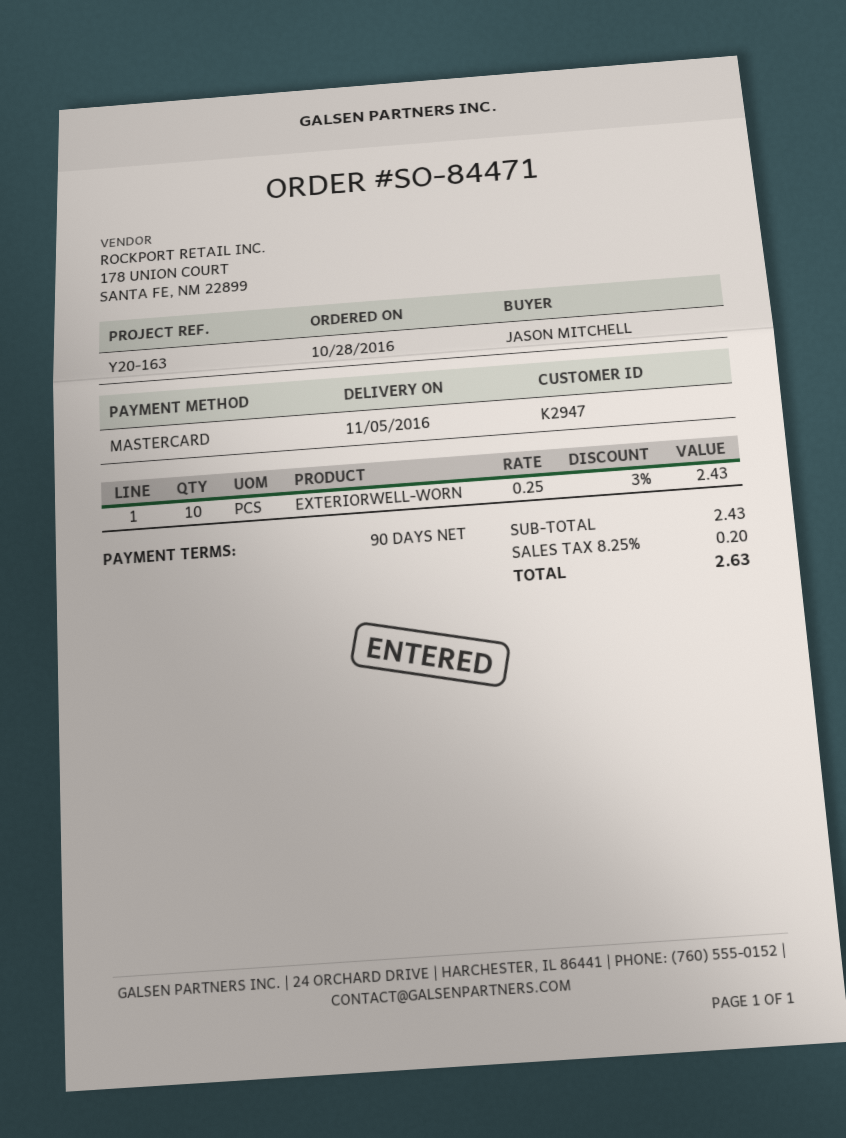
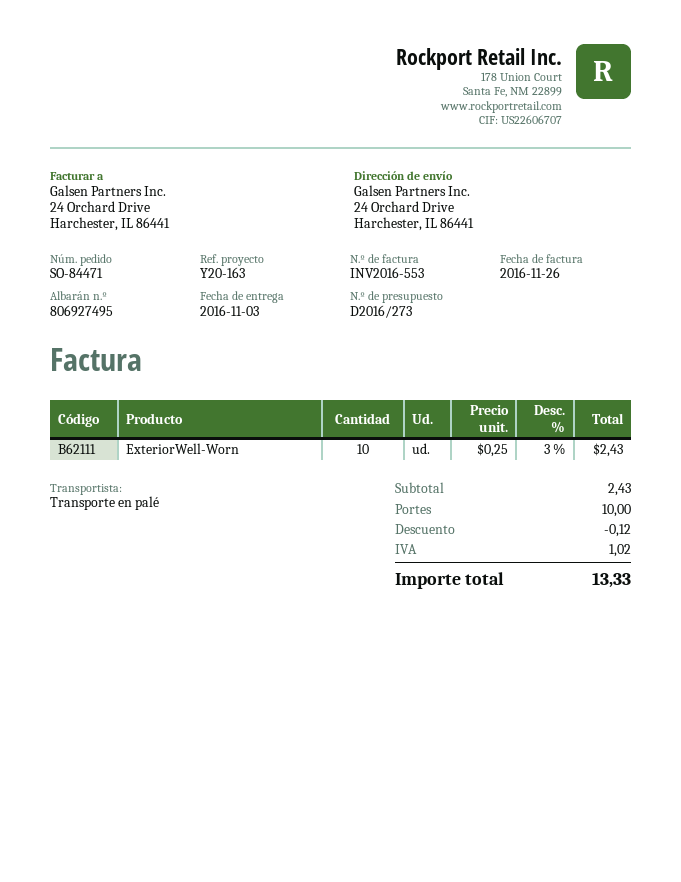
delivery date: 2016-11-05 -> 2016-11-03
discount: none -> 0.12
shipping: none -> 10.00
tax: 0.20 -> 1.02
total: 2.63 -> 13.33

